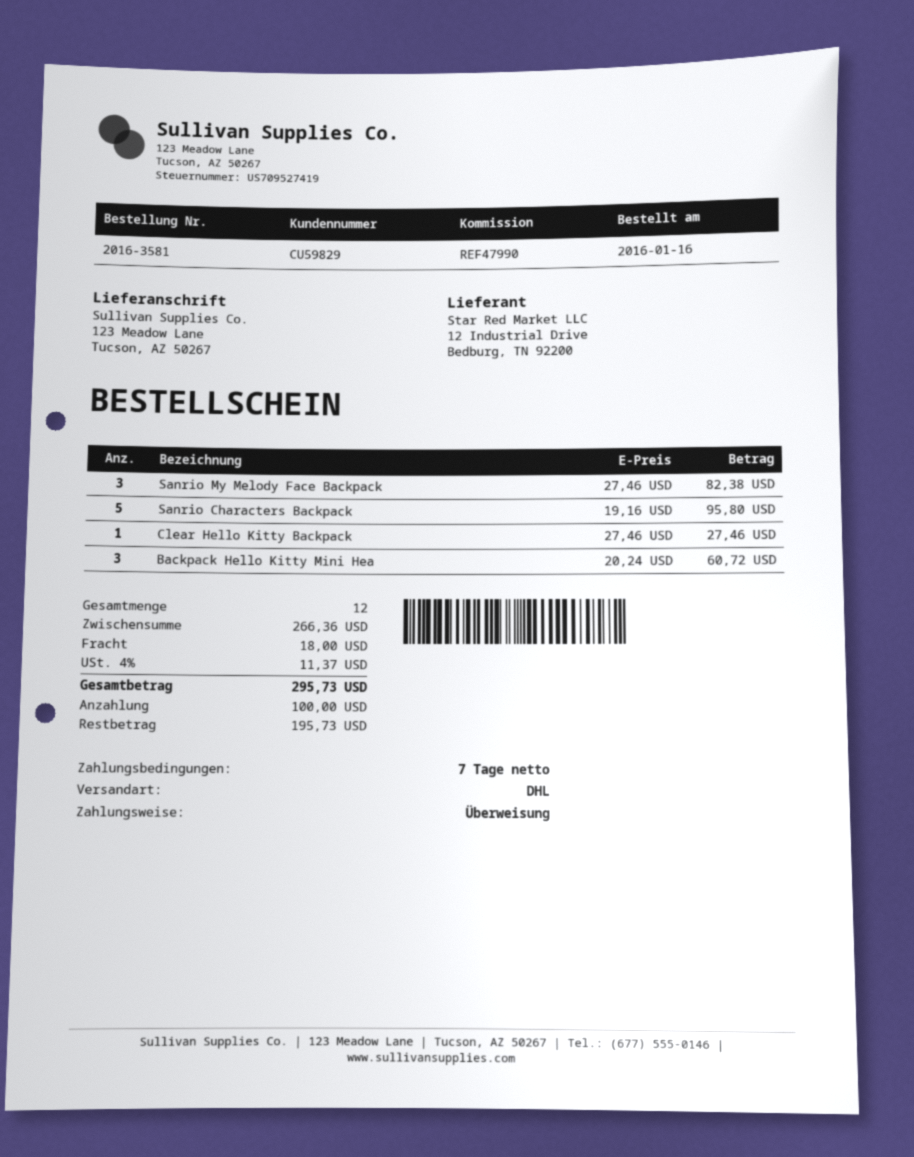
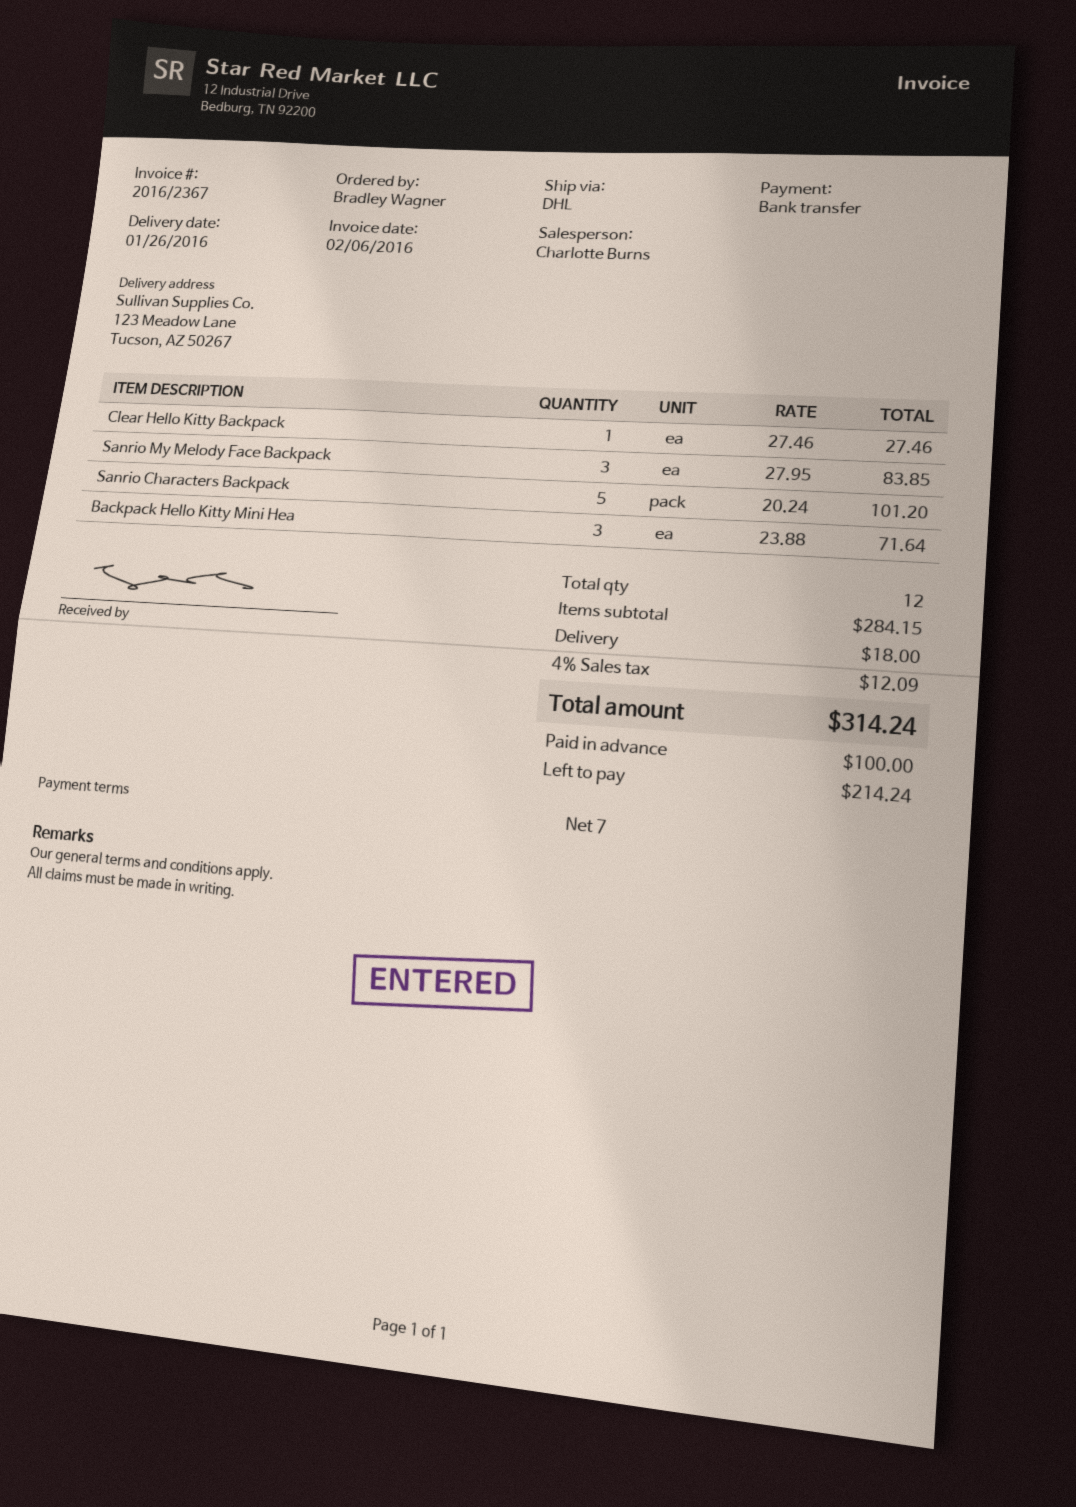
Sanrio My Melody Face Backpack: 3 x 27.46 = 82.38 -> 3 x 27.95 = 83.85
Sanrio Characters Backpack: 5 x 19.16 = 95.80 -> 5 x 20.24 = 101.20
Backpack Hello Kitty Mini Hea: 3 x 20.24 = 60.72 -> 3 x 23.88 = 71.64
subtotal: 266.36 -> 284.15
tax: 4% = 11.37 -> 4% = 12.09
total: 295.73 -> 314.24
balance: 195.73 -> 214.24

